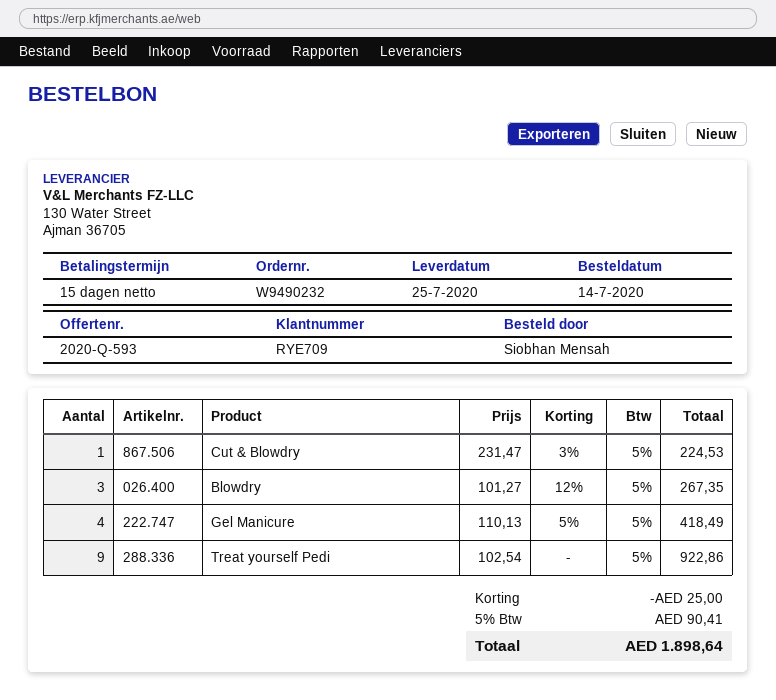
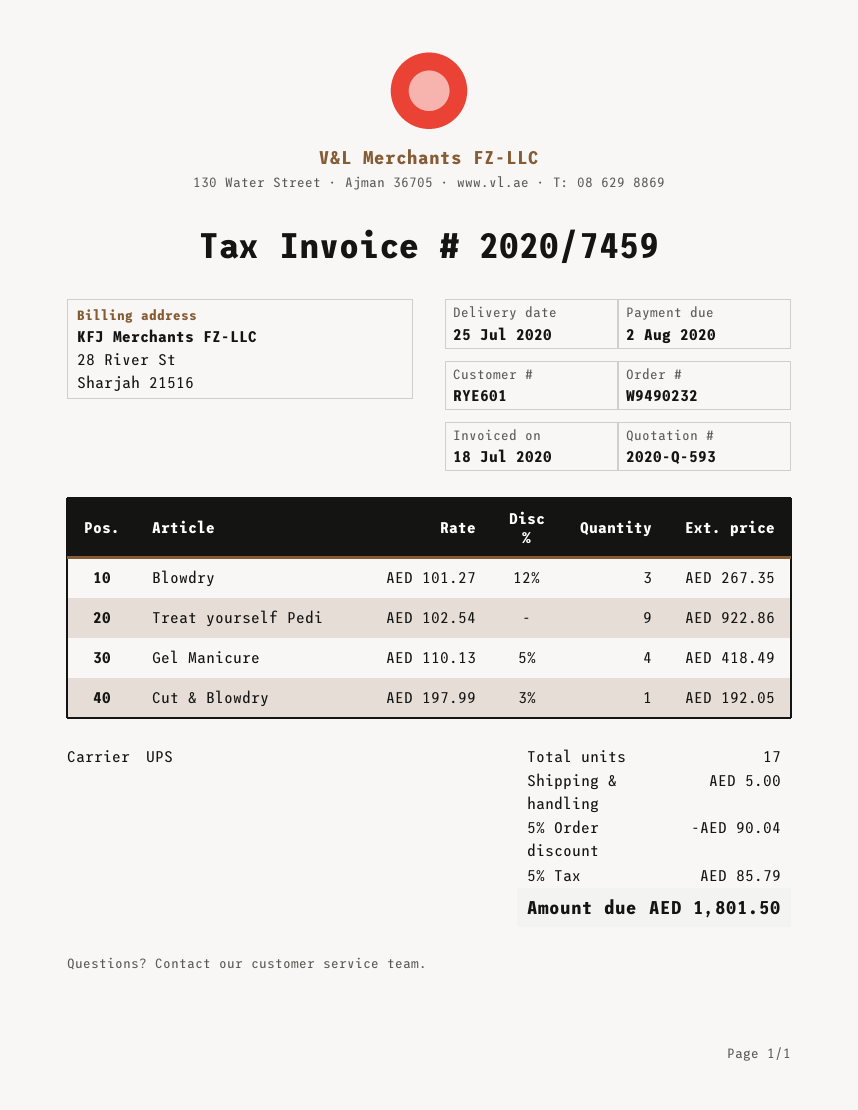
customer number: RYE709 -> RYE601
Cut & Blowdry: 1 x 231.47 - 3% = 224.53 -> 1 x 197.99 - 3% = 192.05
discount: 25.00 -> 90.04
shipping: none -> 5.00
tax: 5% = 90.41 -> 5% = 85.79
total: 1898.64 -> 1801.50

